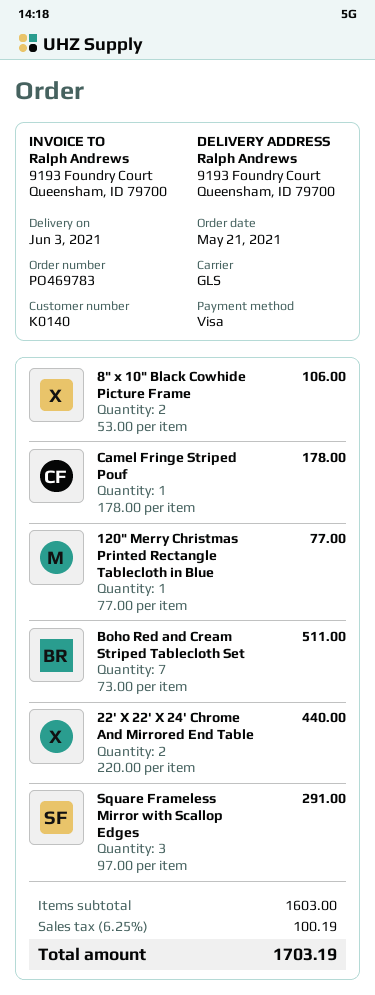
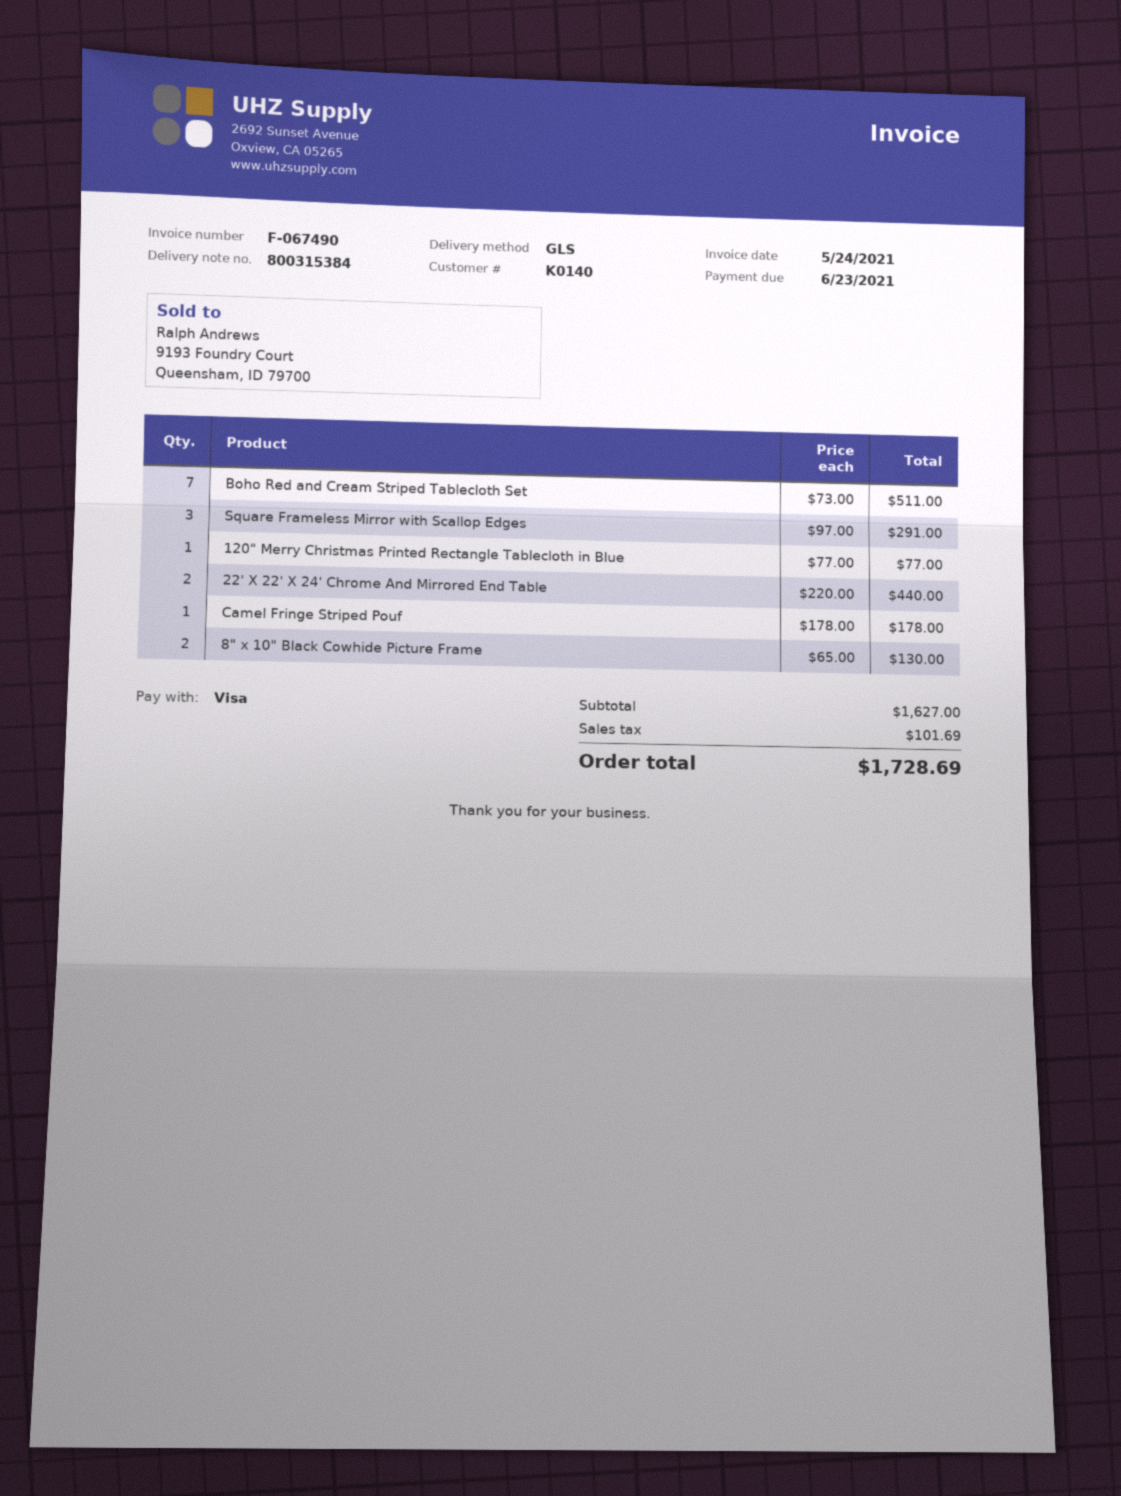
8" x 10" Black Cowhide Picture Frame: 2 x 53.00 = 106.00 -> 2 x 65.00 = 130.00
subtotal: 1603.00 -> 1627.00
tax: 100.19 -> 101.69
total: 1703.19 -> 1728.69

